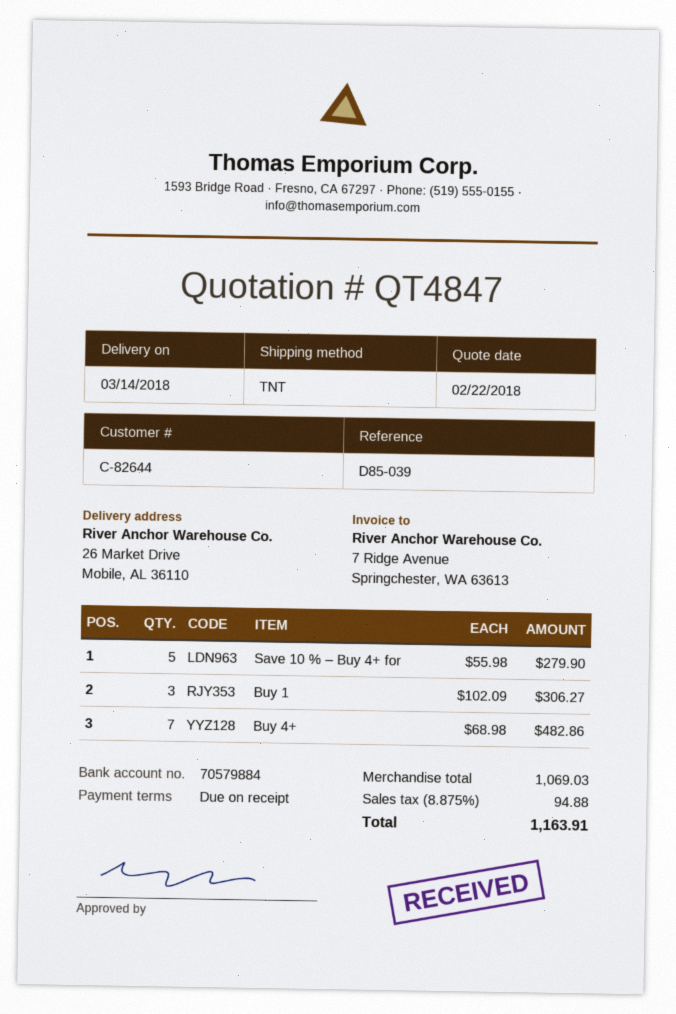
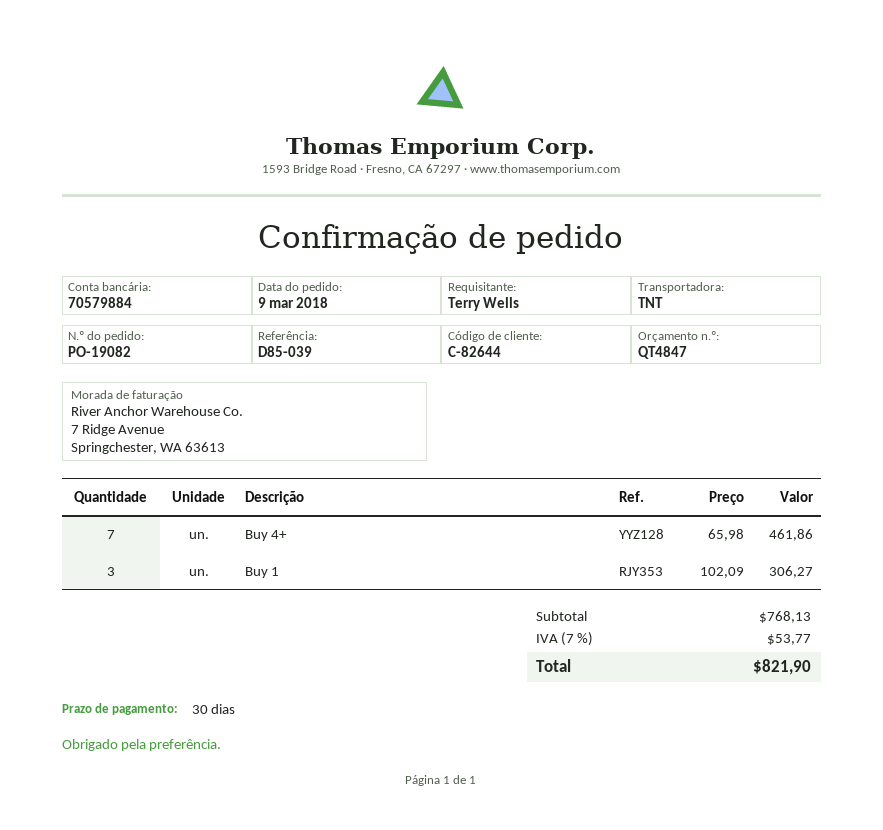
payment terms: on receipt -> 30 days
Save 10 % – Buy 4+ for: 5 x 55.98 = 279.90 -> none
Buy 4+: 7 x 68.98 = 482.86 -> 7 x 65.98 = 461.86
subtotal: 1069.03 -> 768.13
tax: 8.875% = 94.88 -> 7% = 53.77
total: 1163.91 -> 821.90

